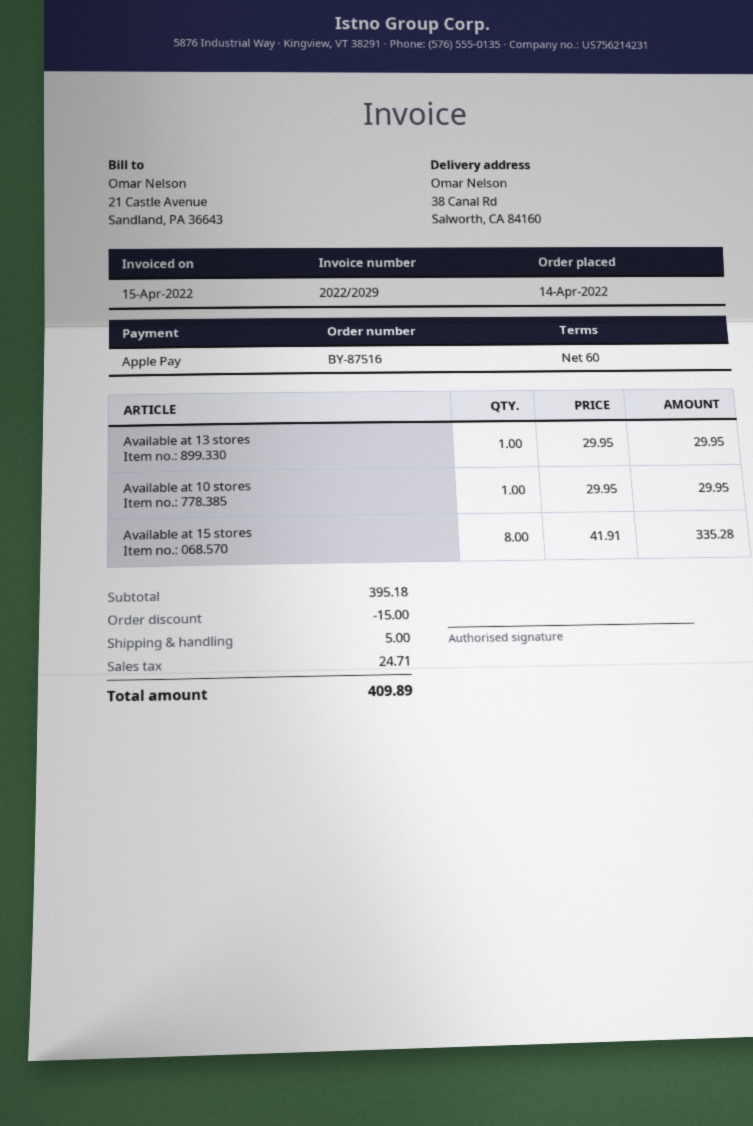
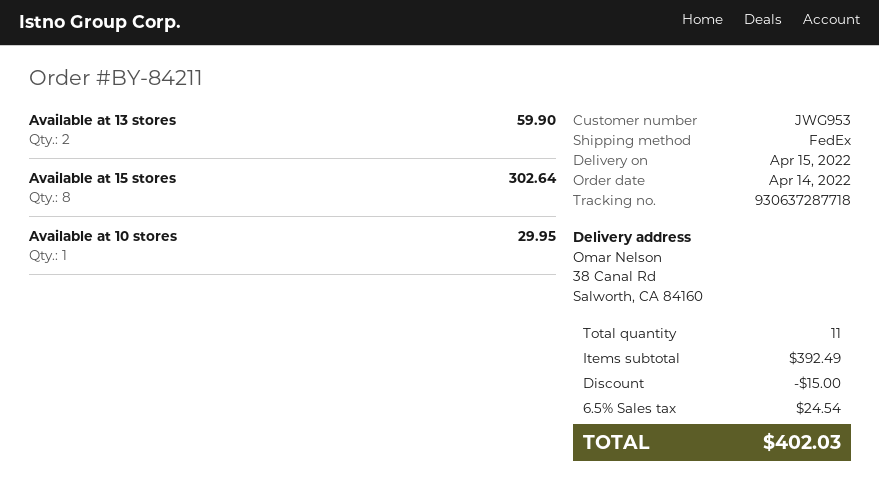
order number: BY-87516 -> BY-84211
Available at 13 stores: 1 for 29.95 -> 2 for 59.90
Available at 15 stores: 8 for 335.28 -> 8 for 302.64
subtotal: 395.18 -> 392.49
shipping: 5.00 -> none
tax: 24.71 -> 24.54
total: 409.89 -> 402.03

